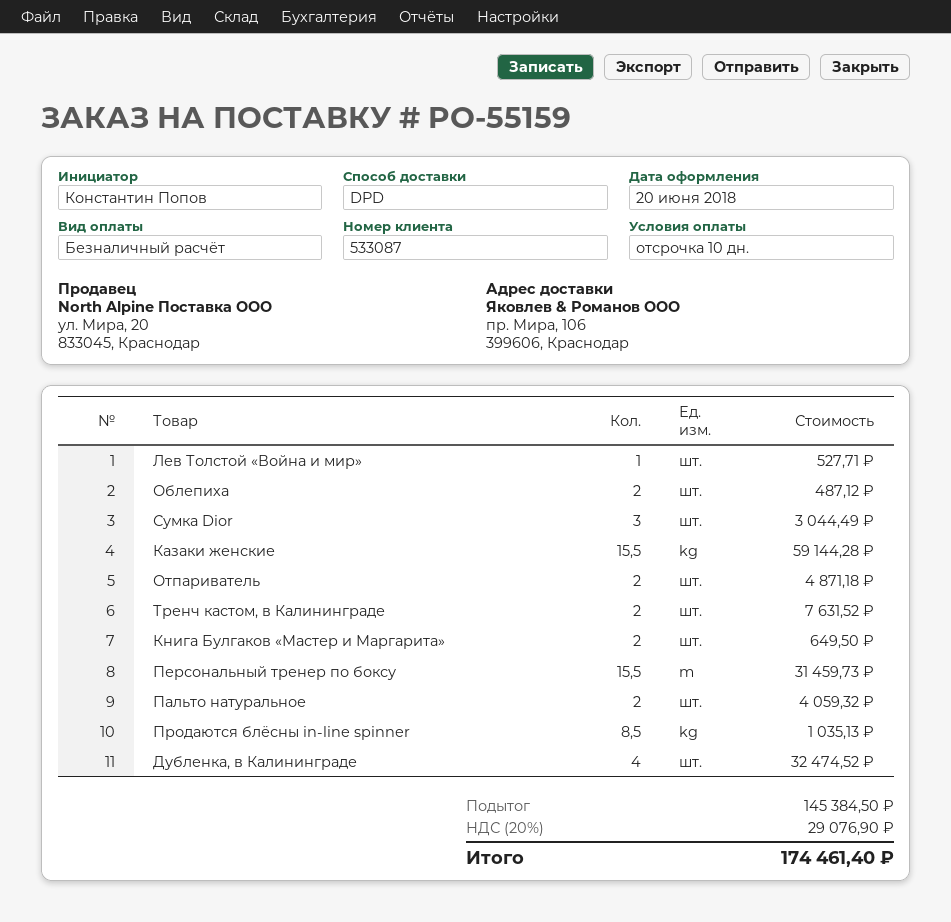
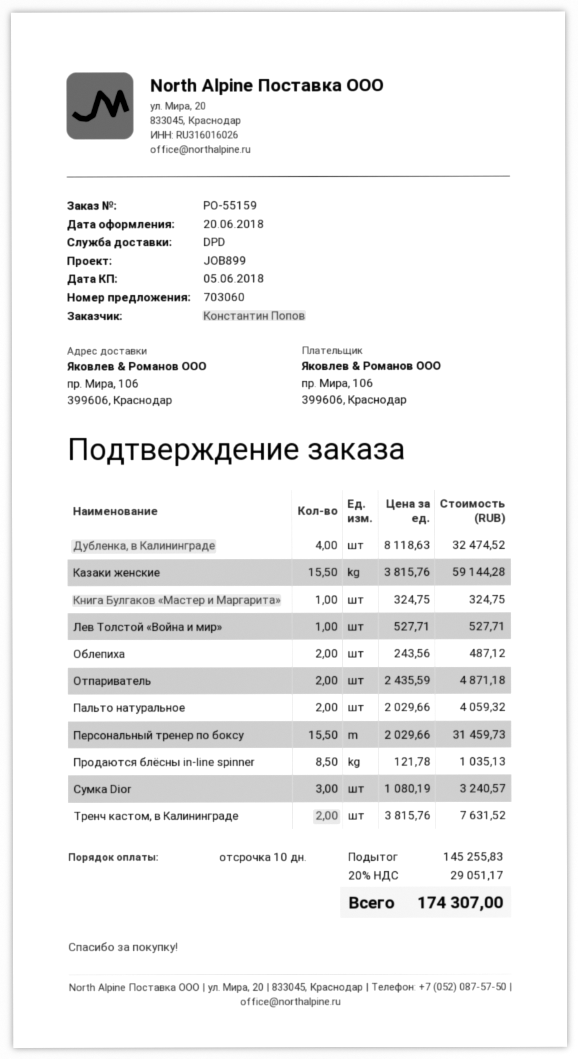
Сумка Dior: 3 for 3044.49 -> 3 for 3240.57
Книга Булгаков «Мастер и Маргарита»: 2 for 649.50 -> 1 for 324.75
subtotal: 145384.50 -> 145255.83
tax: 20% = 29076.90 -> 20% = 29051.17
total: 174461.40 -> 174307.00

